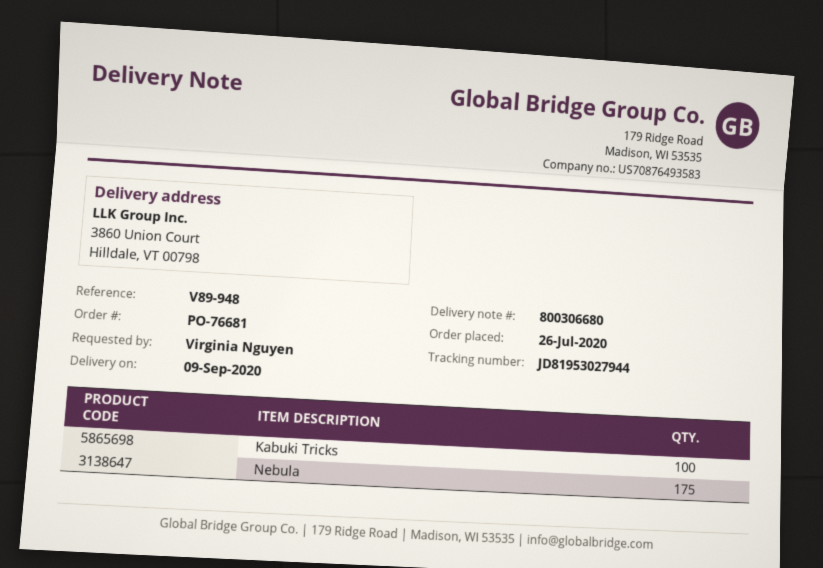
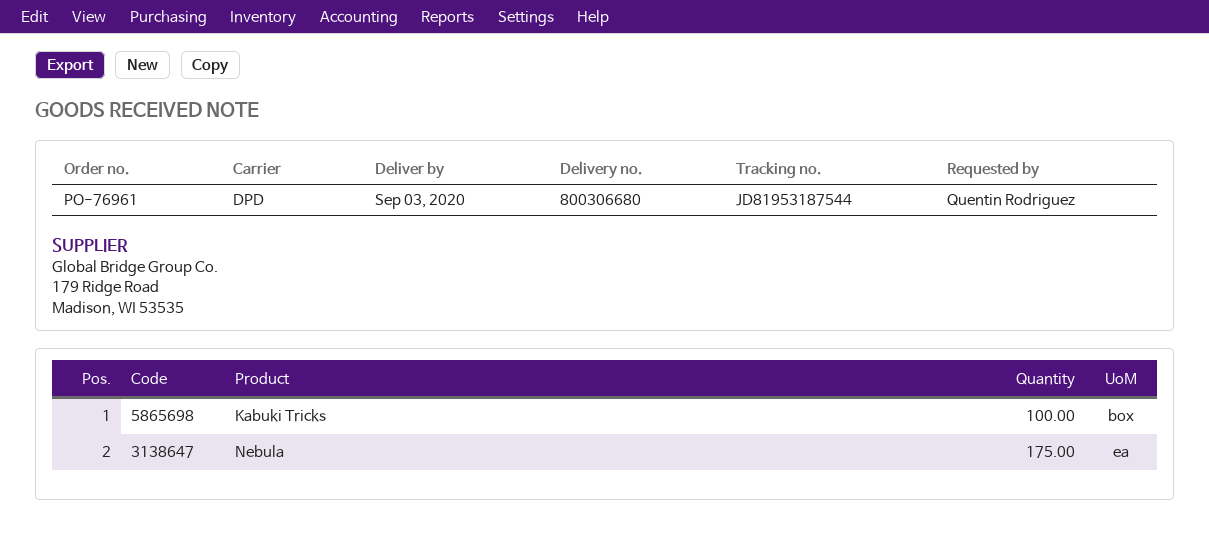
order number: PO-76681 -> PO-76961
delivery date: 2020-09-09 -> 2020-09-03
ordered by: Virginia Nguyen -> Quentin Rodriguez
tracking number: JD81953027944 -> JD81953187544

